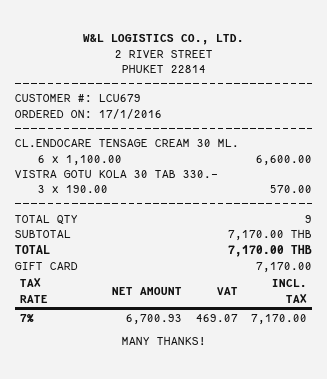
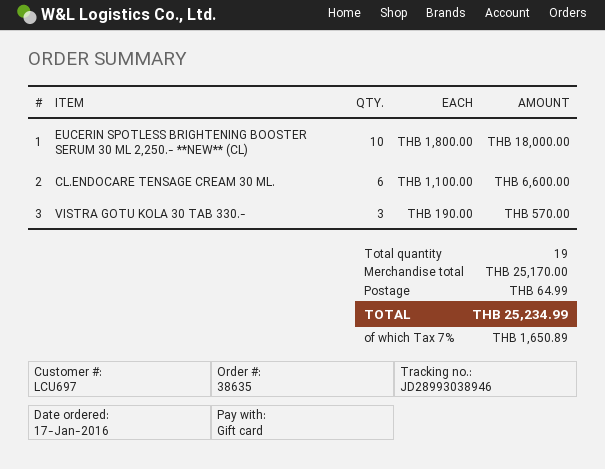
customer number: LCU679 -> LCU697
EUCERIN SPOTLESS BRIGHTENING BOOSTER SERUM 30 ML 2,250.- **NEW** (CL): none -> 10 x 1800.00 = 18000.00
total quantity: 9 -> 19
subtotal: 7170.00 -> 25170.00
shipping: none -> 64.99
tax: 7% = 469.07 -> 7% = 1650.89
total: 7170.00 -> 25234.99

